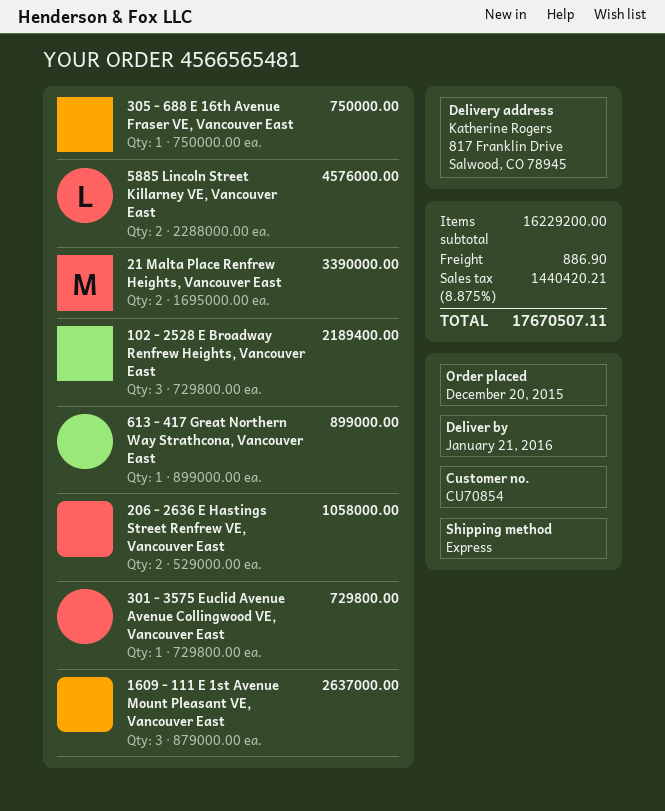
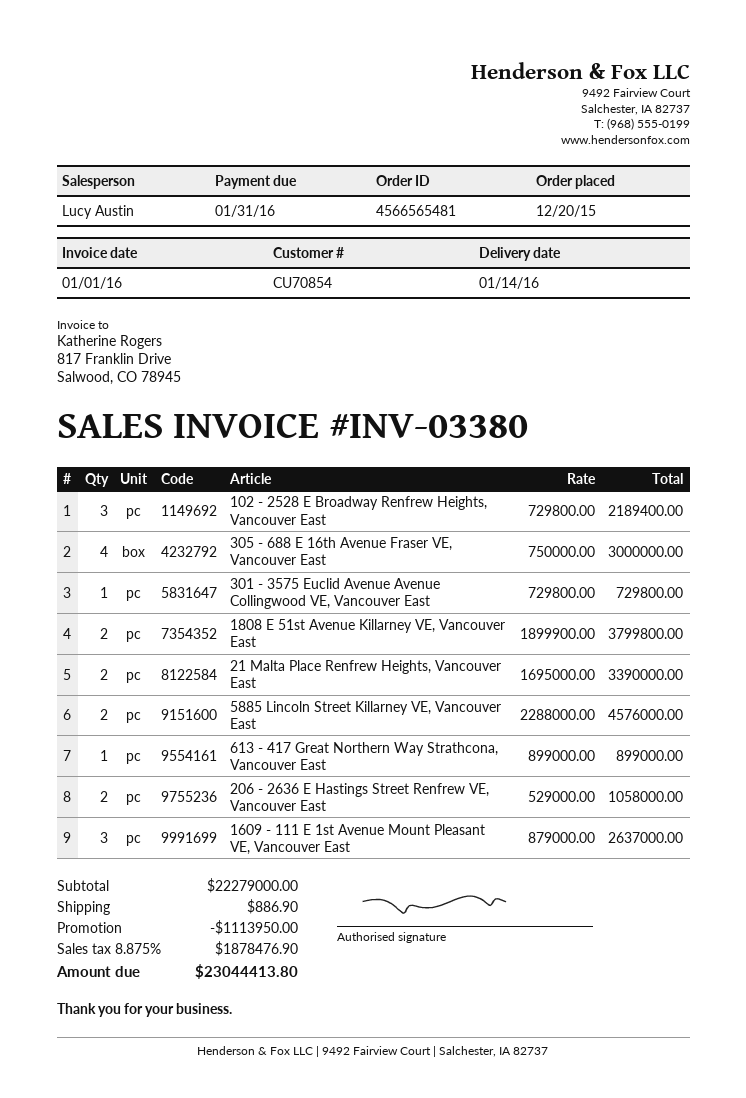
delivery date: 2016-01-21 -> 2016-01-14
305 - 688 E 16th Avenue Fraser VE, Vancouver East: 1 x 750000.00 = 750000.00 -> 4 x 750000.00 = 3000000.00
1808 E 51st Avenue Killarney VE, Vancouver East: none -> 2 x 1899900.00 = 3799800.00
subtotal: 16229200.00 -> 22279000.00
discount: none -> 1113950.00
tax: 8.875% = 1440420.21 -> 8.875% = 1878476.90
total: 17670507.11 -> 23044413.80

